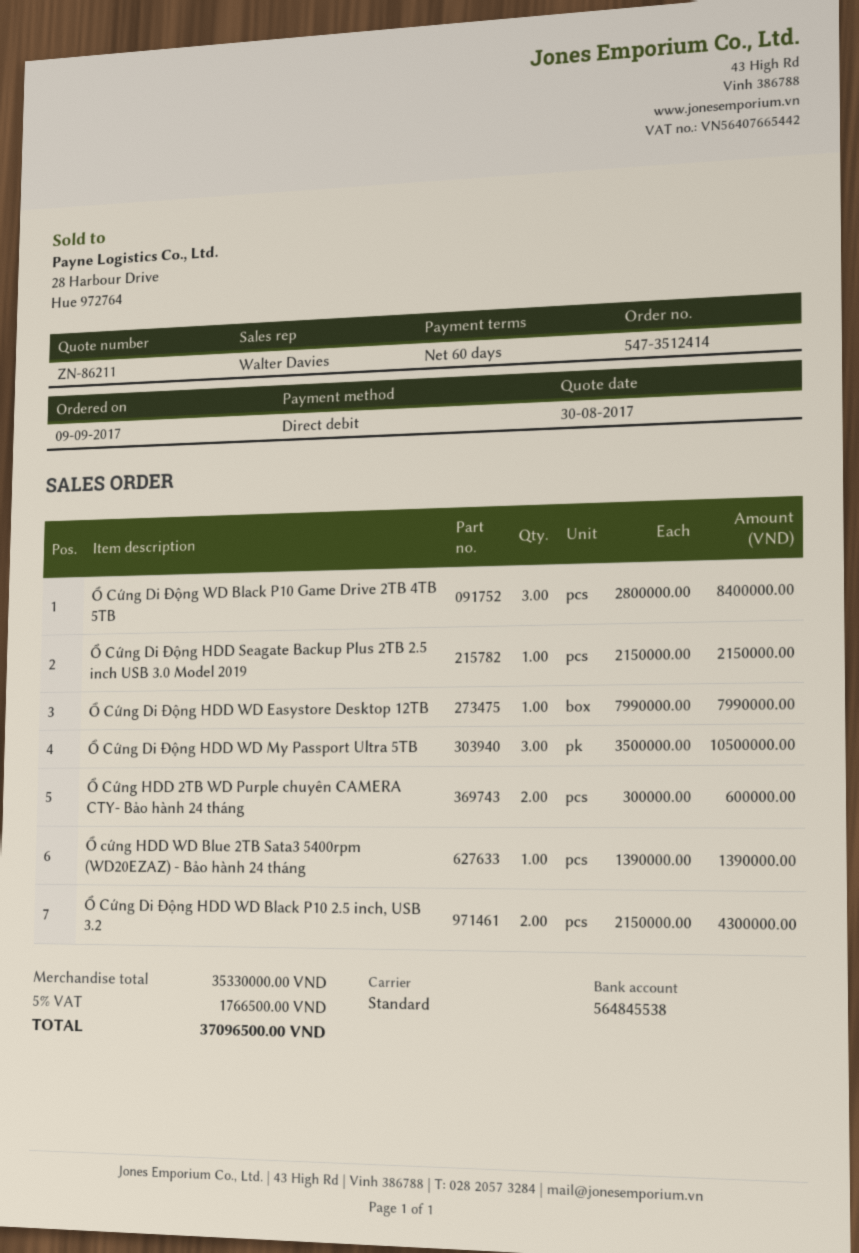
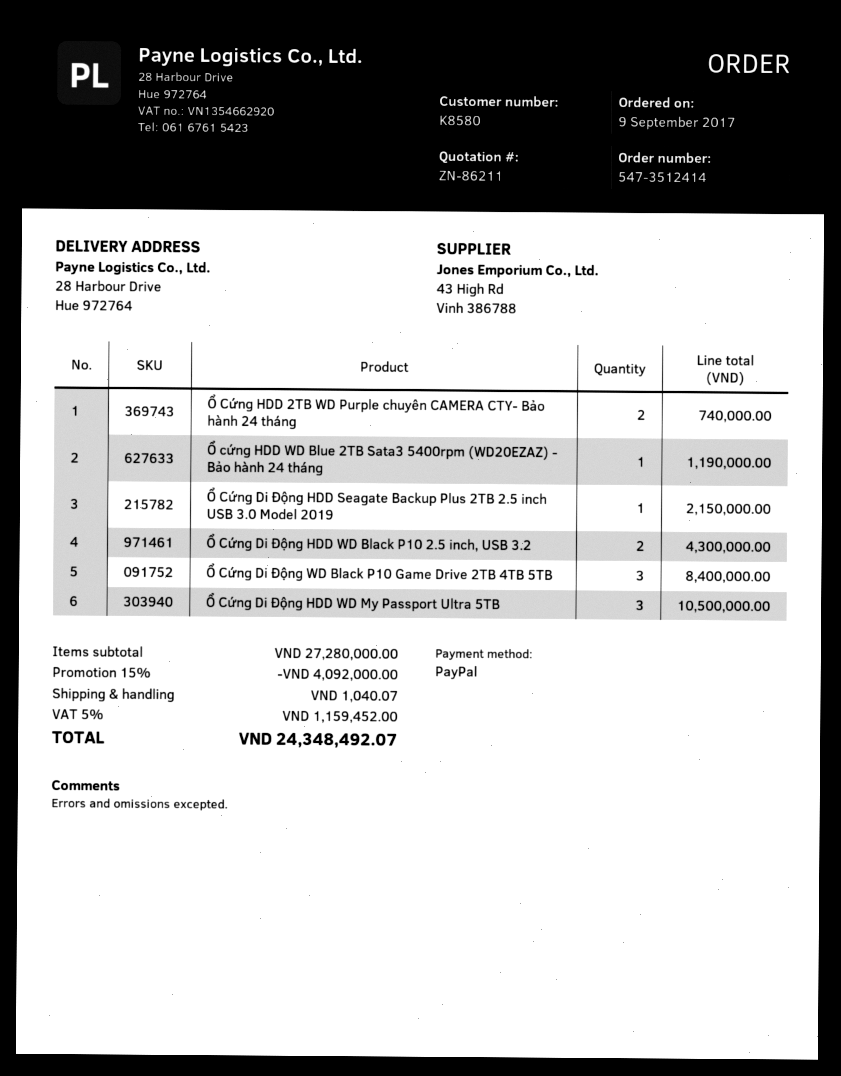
payment method: direct debit -> PayPal
Ổ Cứng Di Động HDD WD Easystore Desktop 12TB: 1 for 7990000.00 -> none
Ổ Cứng HDD 2TB WD Purple chuyên CAMERA CTY- Bảo hành 24 tháng: 2 for 600000.00 -> 2 for 740000.00
Ổ cứng HDD WD Blue 2TB Sata3 5400rpm (WD20EZAZ) - Bảo hành 24 tháng: 1 for 1390000.00 -> 1 for 1190000.00
subtotal: 35330000.00 -> 27280000.00
discount: none -> 15% = 4092000.00
shipping: none -> 1040.07
tax: 5% = 1766500.00 -> 5% = 1159452.00
total: 37096500.00 -> 24348492.07

